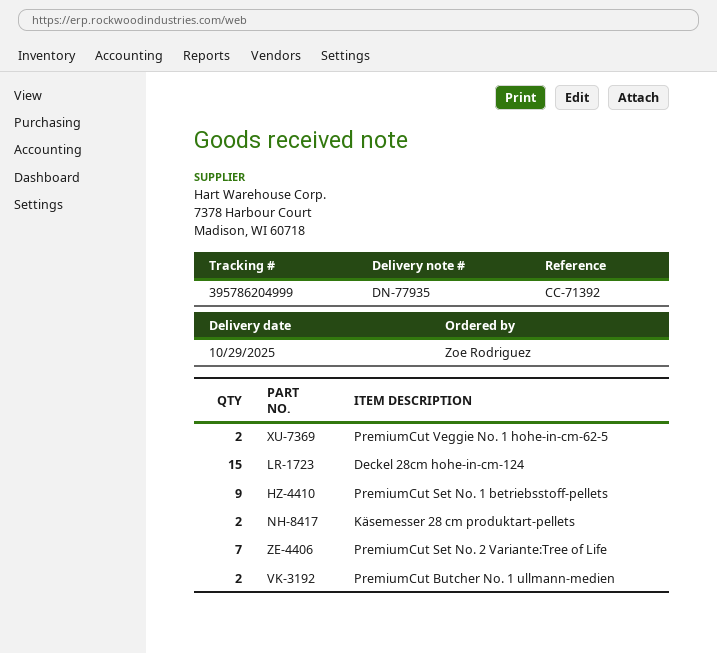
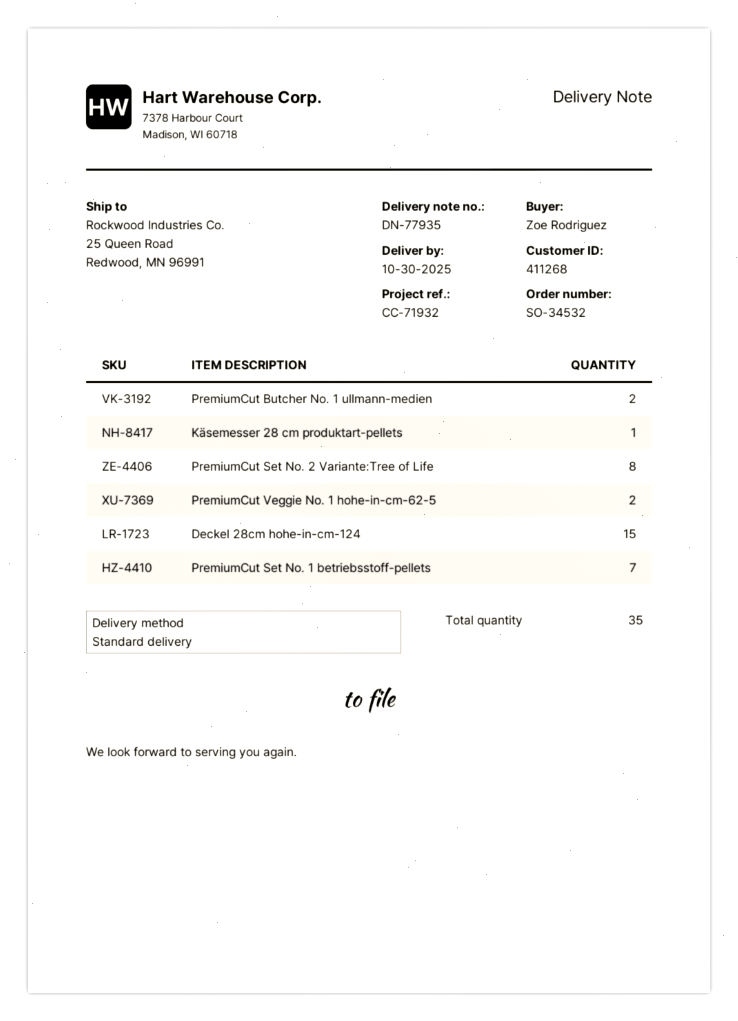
delivery date: 2025-10-29 -> 2025-10-30
reference: CC-71392 -> CC-71932
PremiumCut Set No. 1 betriebsstoff-pellets: 9 -> 7
Käsemesser 28 cm produktart-pellets: 2 -> 1
PremiumCut Set No. 2 Variante:Tree of Life: 7 -> 8

